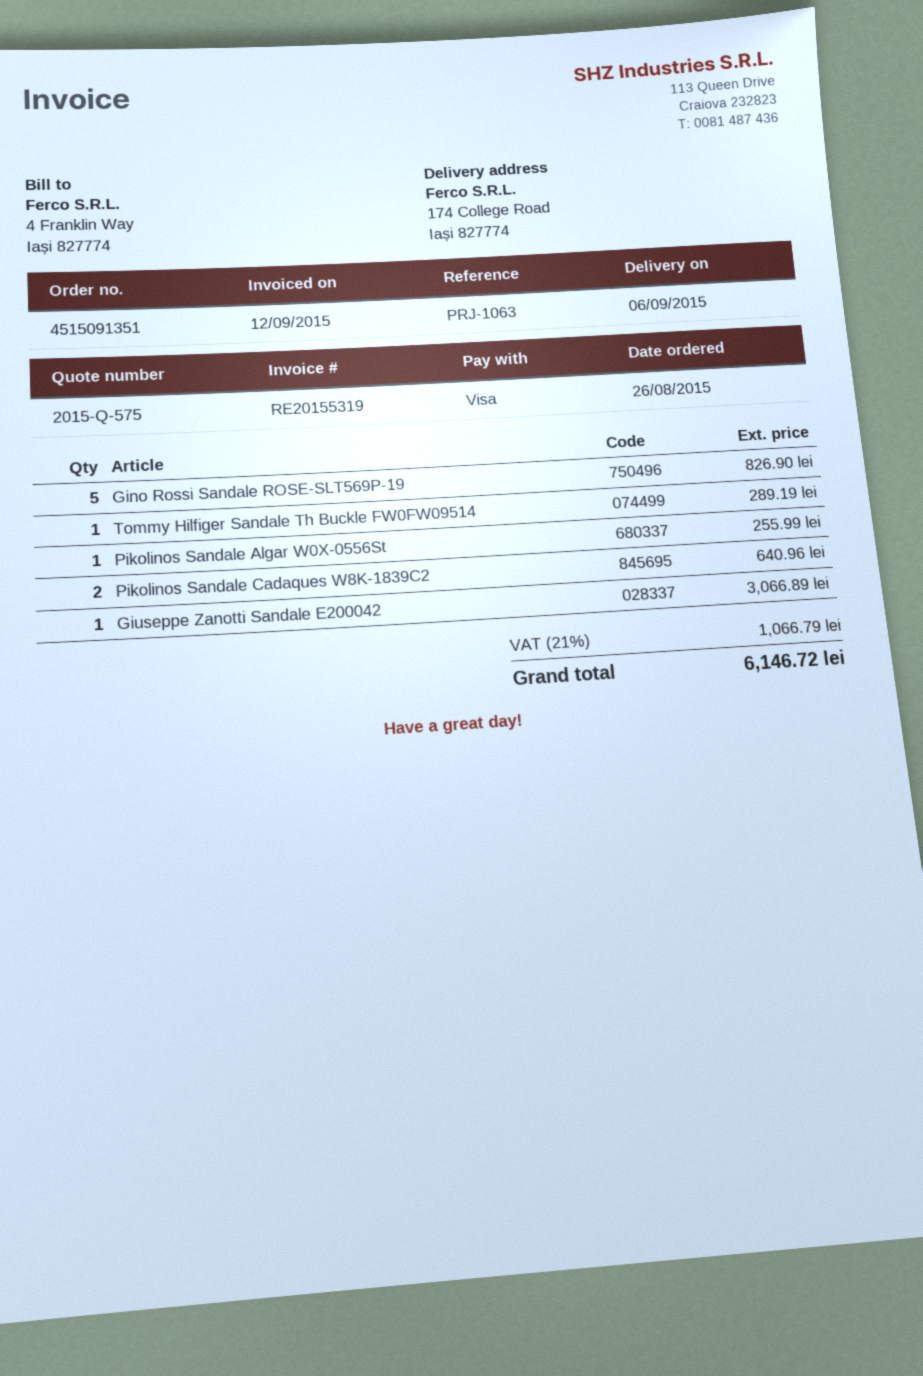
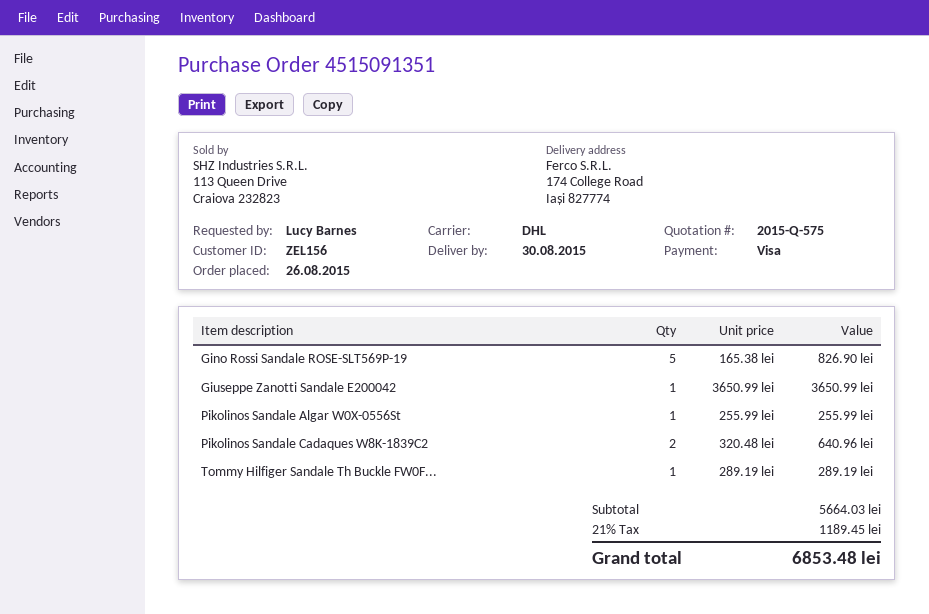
delivery date: 2015-09-06 -> 2015-08-30
Giuseppe Zanotti Sandale E200042: 1 for 3066.89 -> 1 for 3650.99
tax: 21% = 1066.79 -> 21% = 1189.45
total: 6146.72 -> 6853.48

